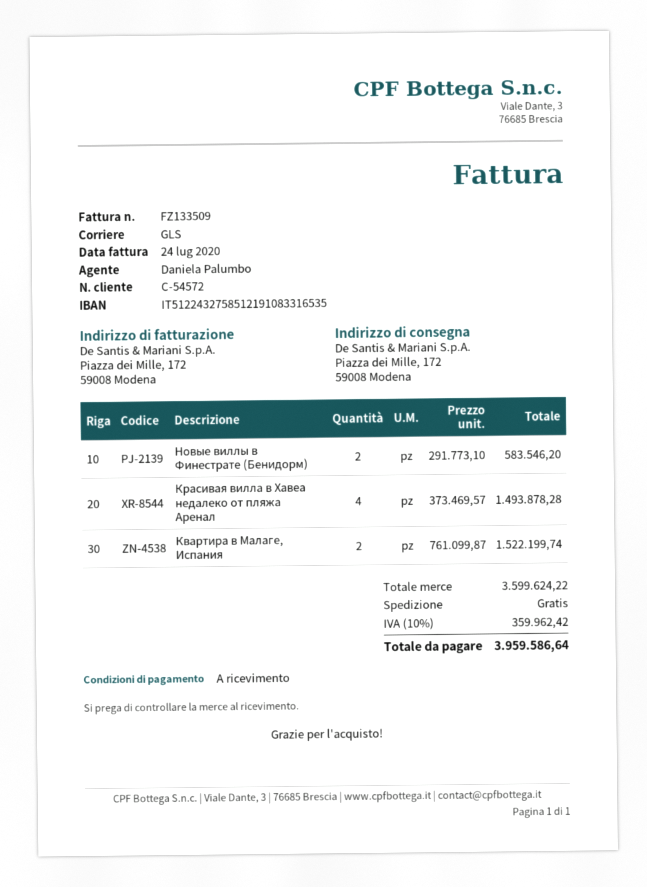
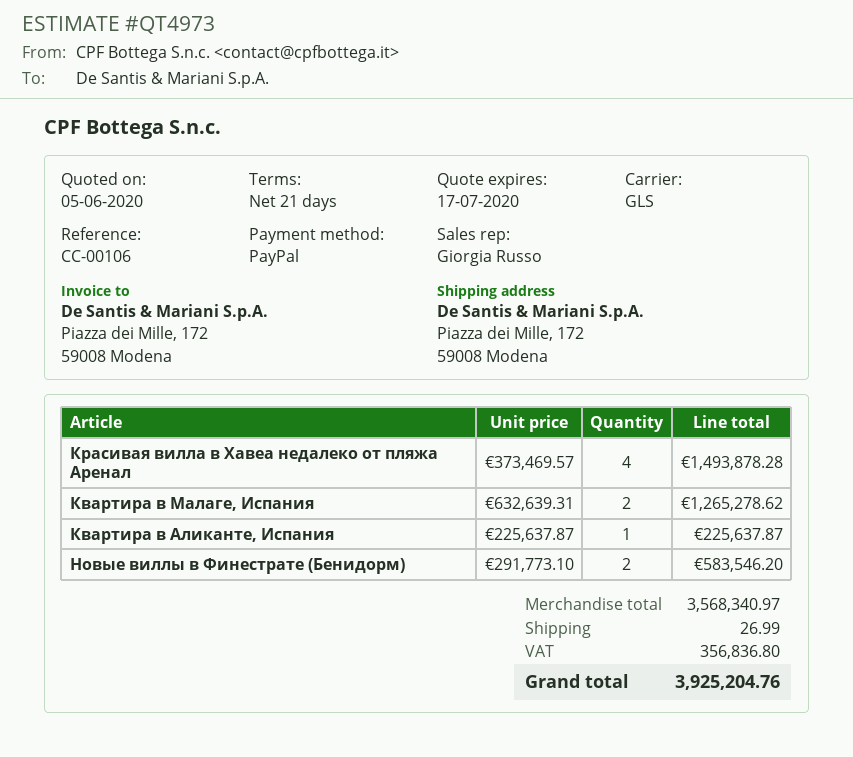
payment terms: on receipt -> 21 days
sales rep: Daniela Palumbo -> Giorgia Russo
Квартира в Малаге, Испания: 2 x 761099.87 = 1522199.74 -> 2 x 632639.31 = 1265278.62
Квартира в Аликанте, Испания: none -> 1 x 225637.87 = 225637.87
subtotal: 3599624.22 -> 3568340.97
shipping: 0.00 -> 26.99
tax: 359962.42 -> 356836.80
total: 3959586.64 -> 3925204.76

